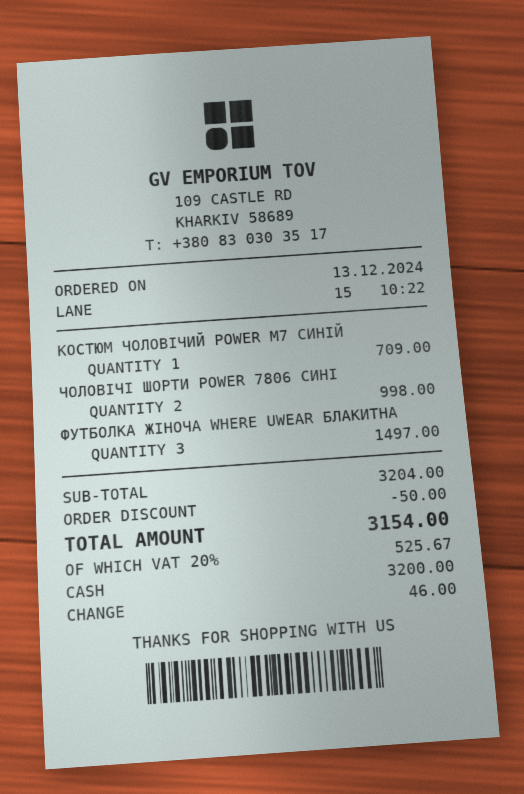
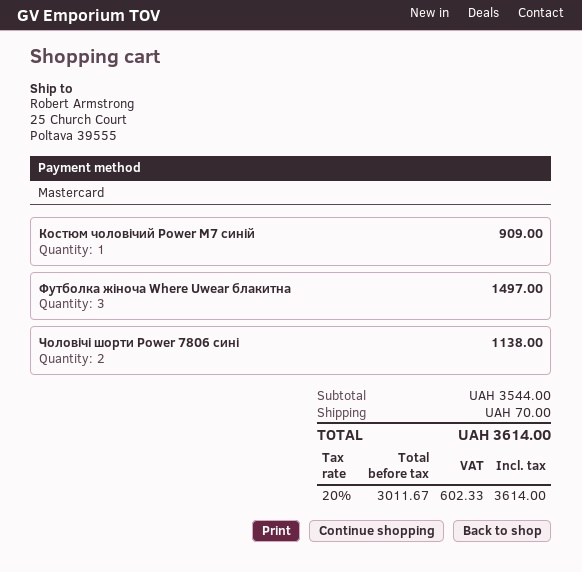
payment method: cash -> Mastercard
КОСТЮМ ЧОЛОВІЧИЙ POWER M7 СИНІЙ: 1 for 709.00 -> 1 for 909.00
ЧОЛОВІЧІ ШОРТИ POWER 7806 СИНІ: 2 for 998.00 -> 2 for 1138.00
subtotal: 3204.00 -> 3544.00
discount: 50.00 -> none
shipping: none -> 70.00
tax: 20% = 525.67 -> 20% = 602.33
total: 3154.00 -> 3614.00

